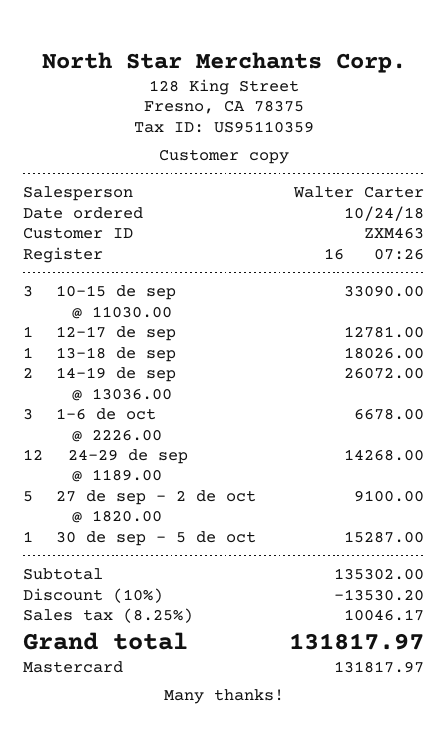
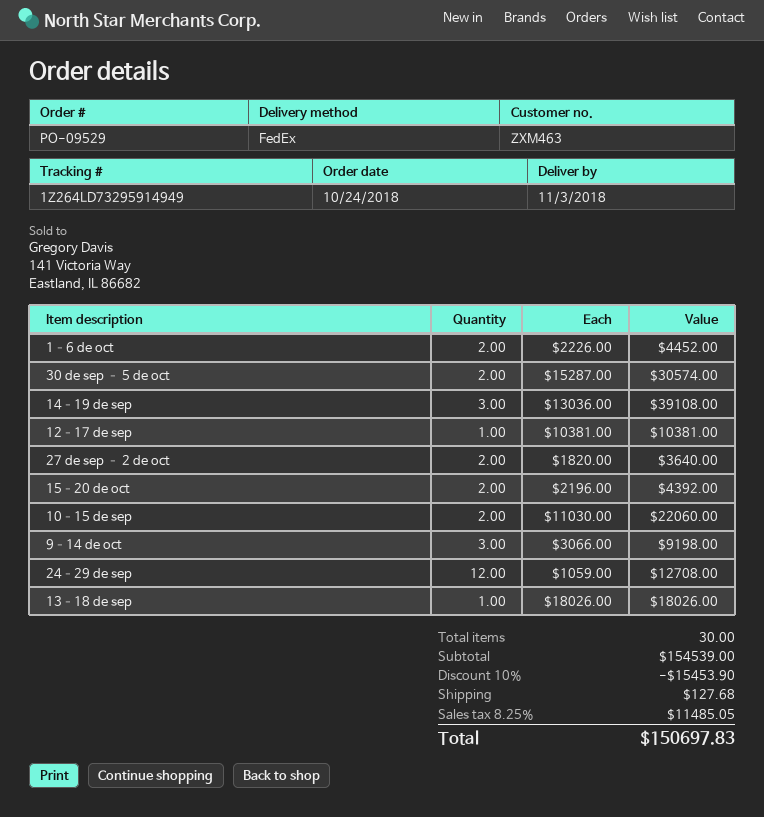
10–15 de sep: 3 x 11030.00 = 33090.00 -> 2 x 11030.00 = 22060.00
12–17 de sep: 1 x 12781.00 = 12781.00 -> 1 x 10381.00 = 10381.00
14–19 de sep: 2 x 13036.00 = 26072.00 -> 3 x 13036.00 = 39108.00
1–6 de oct: 3 x 2226.00 = 6678.00 -> 2 x 2226.00 = 4452.00
24–29 de sep: 12 x 1189.00 = 14268.00 -> 12 x 1059.00 = 12708.00
27 de sep – 2 de oct: 5 x 1820.00 = 9100.00 -> 2 x 1820.00 = 3640.00
30 de sep – 5 de oct: 1 x 15287.00 = 15287.00 -> 2 x 15287.00 = 30574.00
15–20 de oct: none -> 2 x 2196.00 = 4392.00
9–14 de oct: none -> 3 x 3066.00 = 9198.00
subtotal: 135302.00 -> 154539.00
discount: 10% = 13530.20 -> 10% = 15453.90
shipping: none -> 127.68
tax: 8.25% = 10046.17 -> 8.25% = 11485.05
total: 131817.97 -> 150697.83

